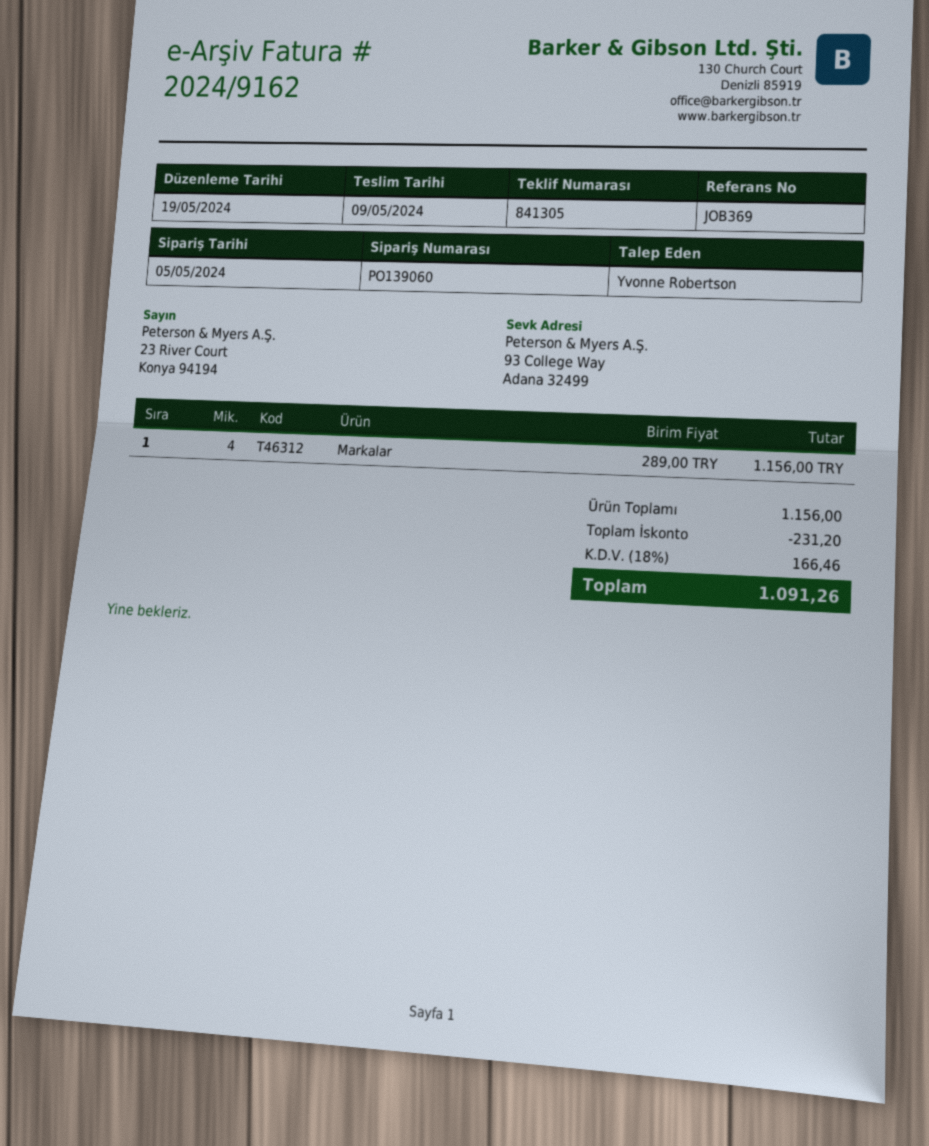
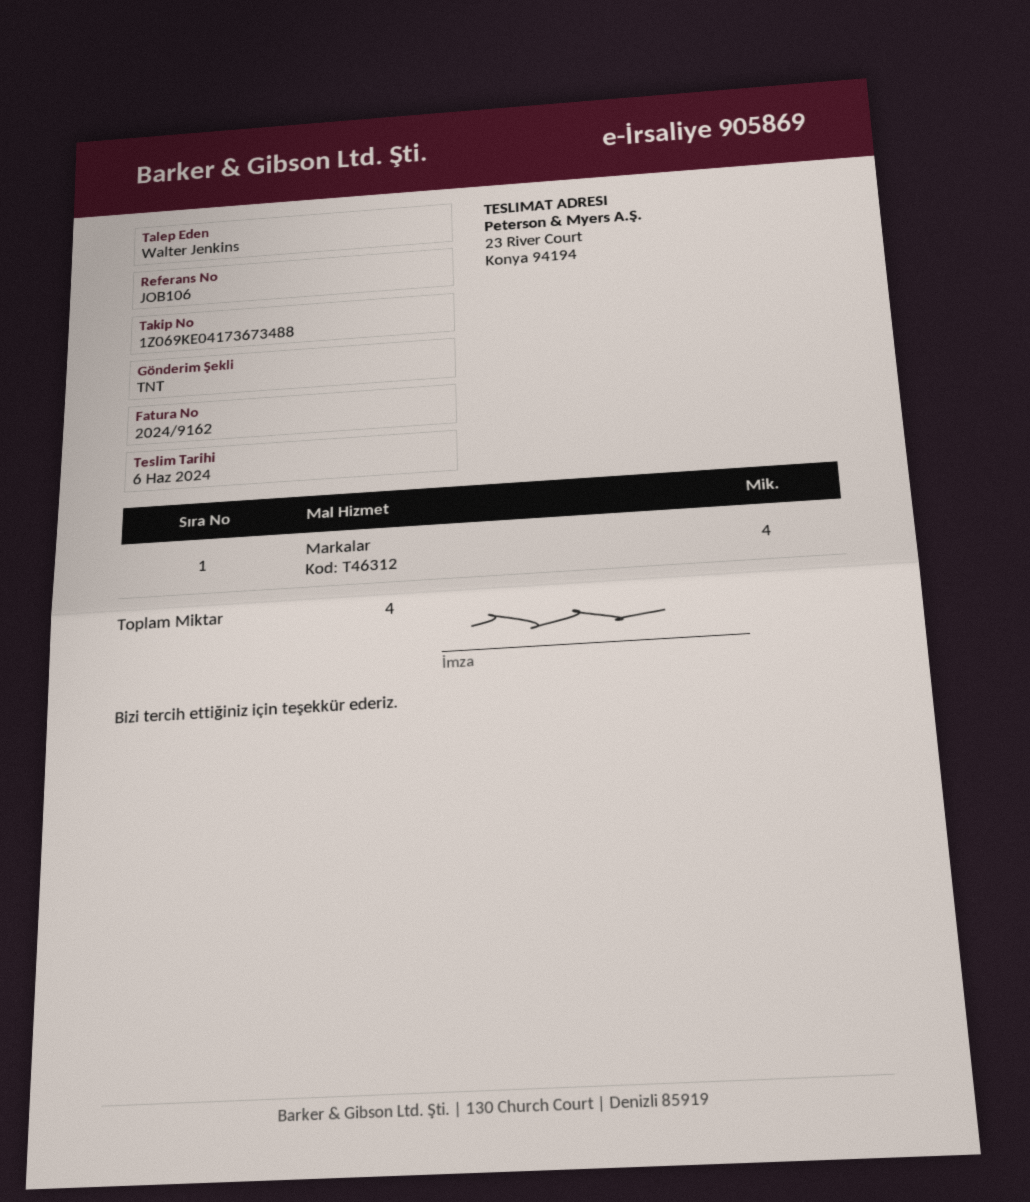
delivery date: 2024-05-09 -> 2024-06-06
reference: JOB369 -> JOB106
ordered by: Yvonne Robertson -> Walter Jenkins
ship to: 93 College Way, Adana 32499 -> 23 River Court, Konya 94194

